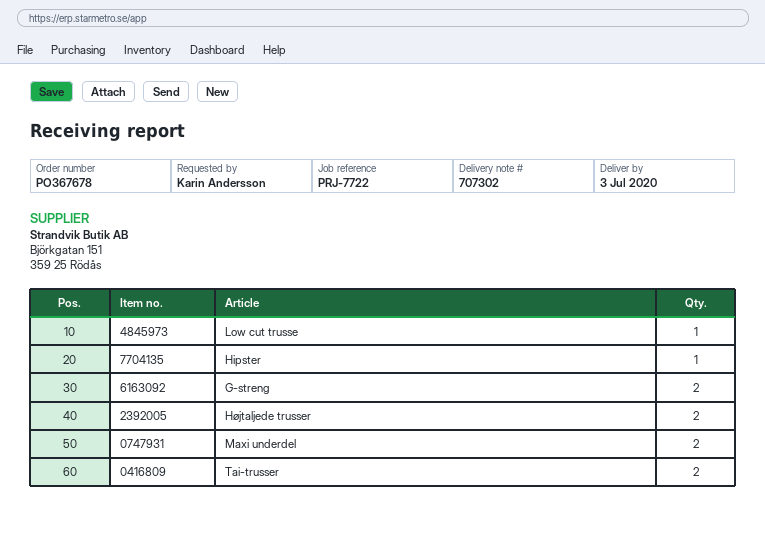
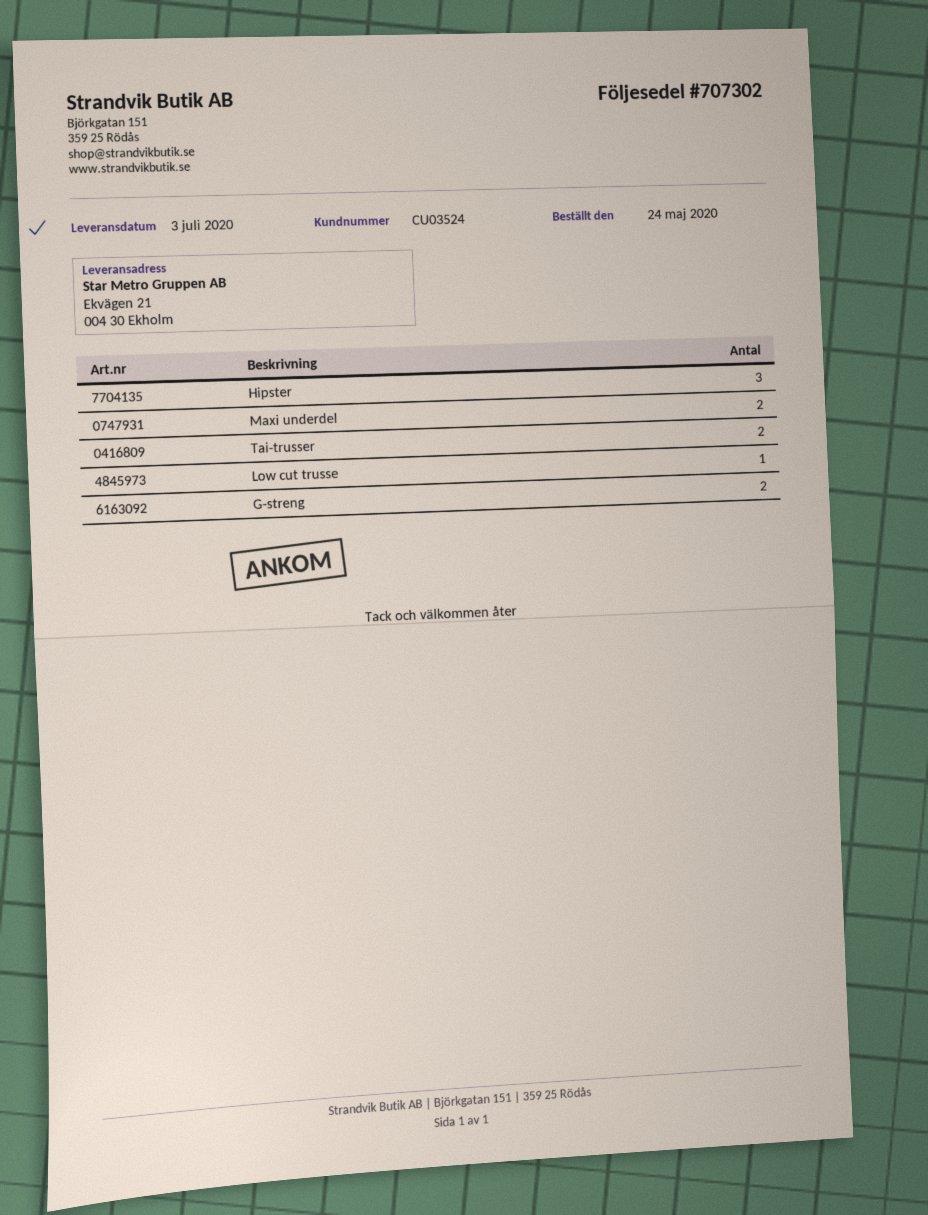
Hipster: 1 -> 3
Højtaljede trusser: 2 -> none

